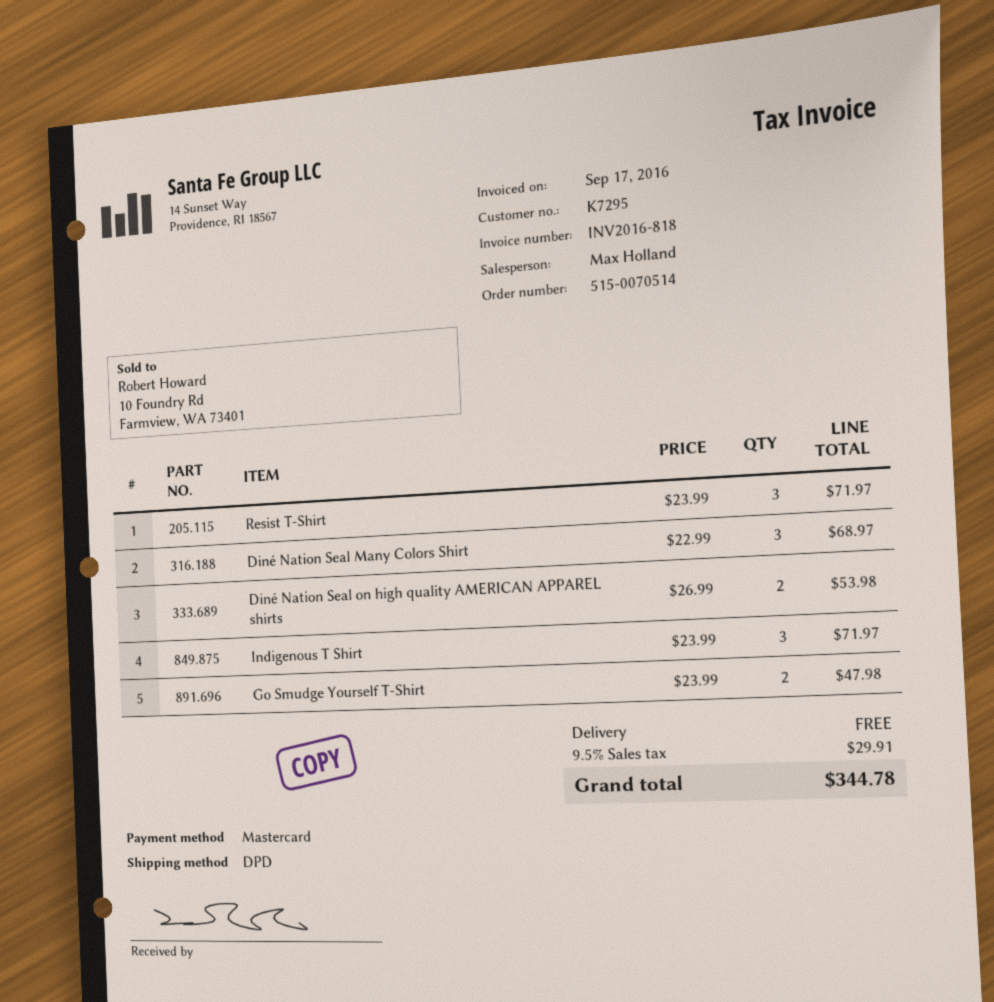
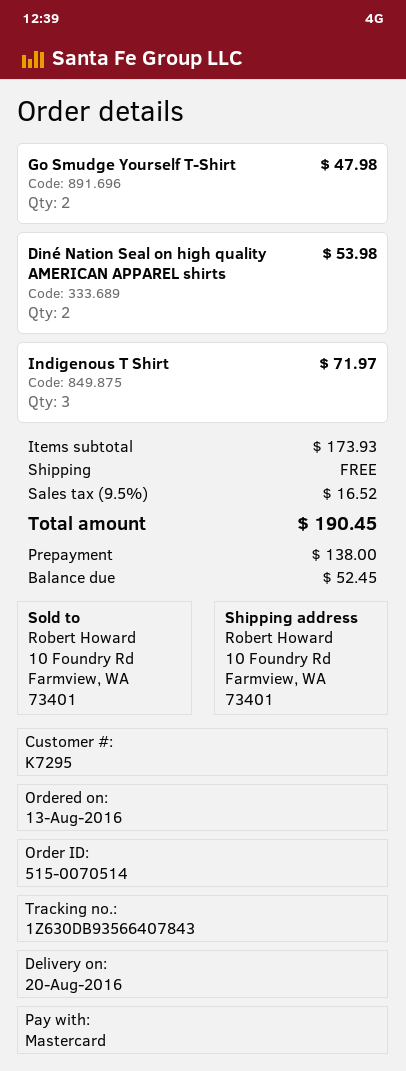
Resist T-Shirt: 3 for 71.97 -> none
Diné Nation Seal Many Colors Shirt: 3 for 68.97 -> none
tax: 9.5% = 29.91 -> 9.5% = 16.52
total: 344.78 -> 190.45

